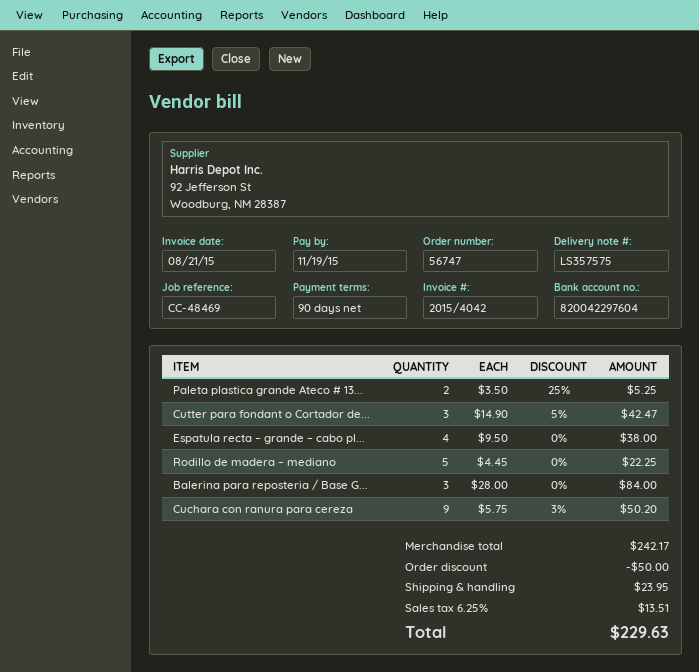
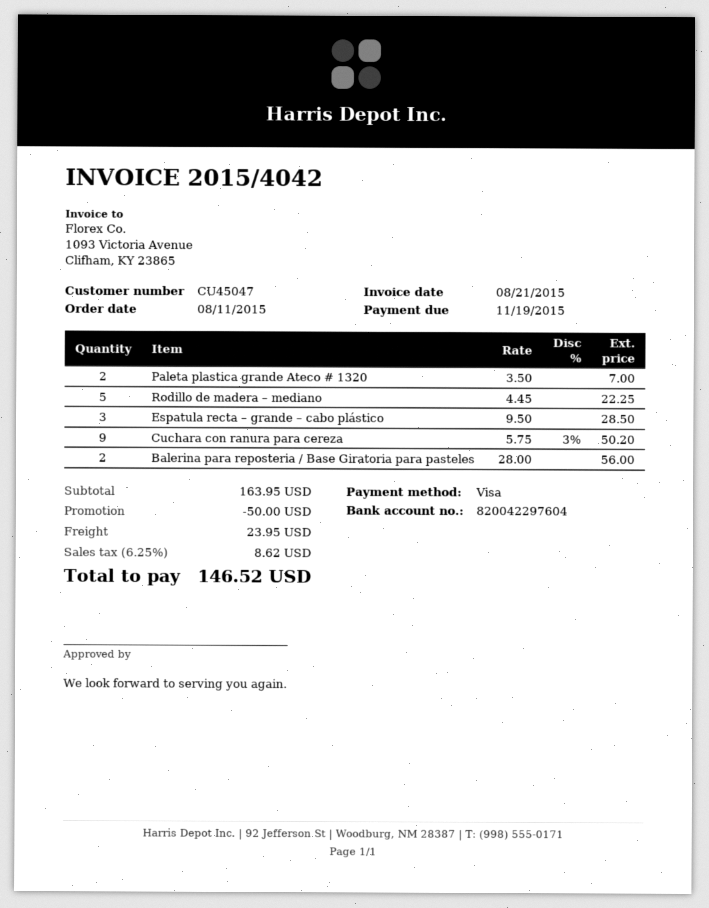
Paleta plastica grande Ateco # 13...: 2 x 3.50 - 25% = 5.25 -> 2 x 3.50 = 7.00
Cutter para fondant o Cortador de...: 3 x 14.90 - 5% = 42.47 -> none
Espatula recta – grande – cabo pl...: 4 x 9.50 = 38.00 -> 3 x 9.50 = 28.50
Balerina para reposteria / Base G...: 3 x 28.00 = 84.00 -> 2 x 28.00 = 56.00
subtotal: 242.17 -> 163.95
tax: 6.25% = 13.51 -> 6.25% = 8.62
total: 229.63 -> 146.52

